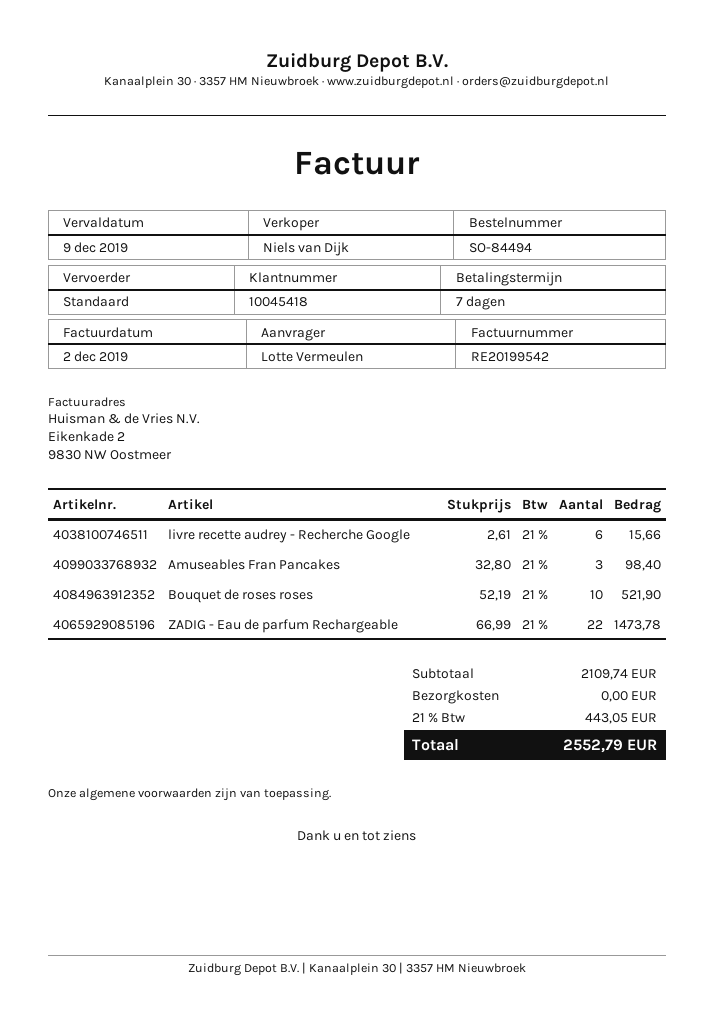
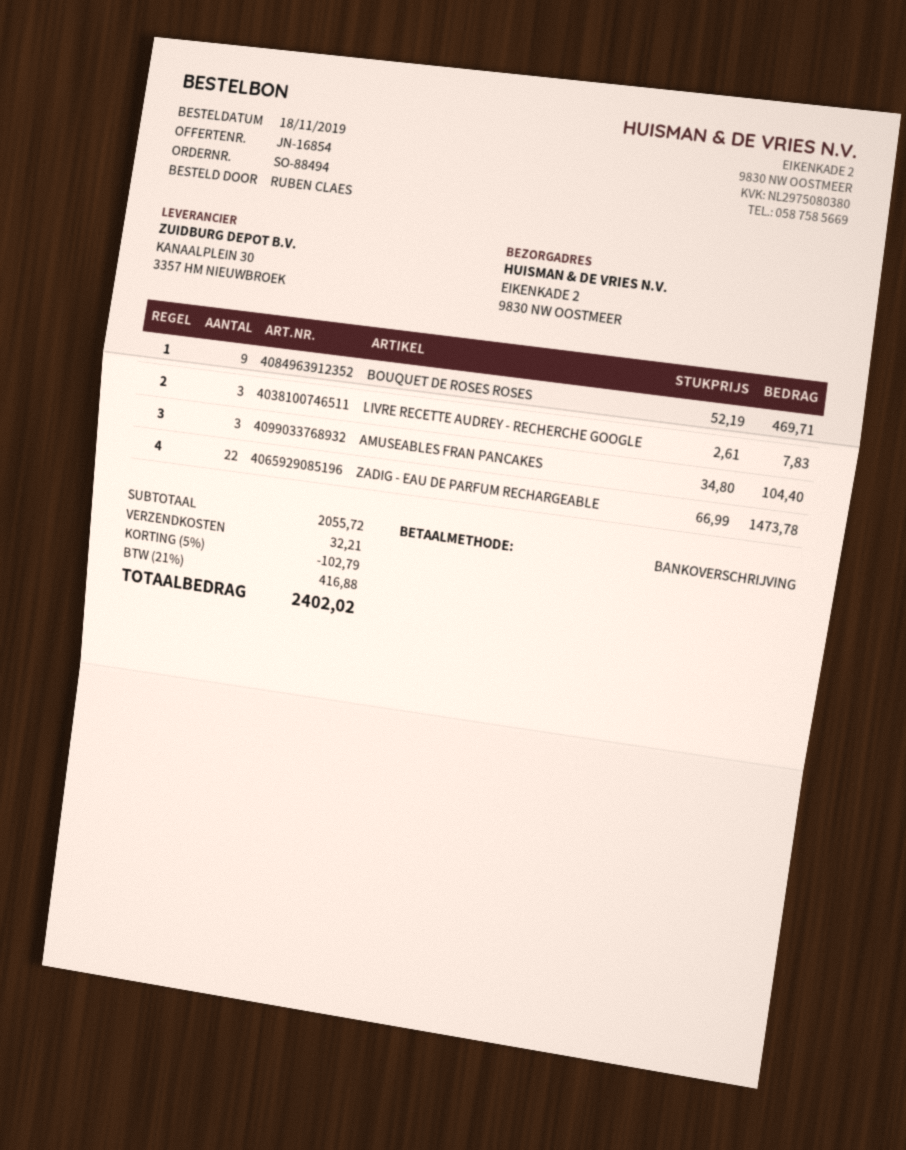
order number: SO-84494 -> SO-88494
ordered by: Lotte Vermeulen -> RUBEN CLAES
livre recette audrey - Recherche Google: 6 x 2.61 = 15.66 -> 3 x 2.61 = 7.83
Amuseables Fran Pancakes: 3 x 32.80 = 98.40 -> 3 x 34.80 = 104.40
Bouquet de roses roses: 10 x 52.19 = 521.90 -> 9 x 52.19 = 469.71
subtotal: 2109.74 -> 2055.72
discount: none -> 5% = 102.79
shipping: 0.00 -> 32.21
tax: 21% = 443.05 -> 21% = 416.88
total: 2552.79 -> 2402.02

